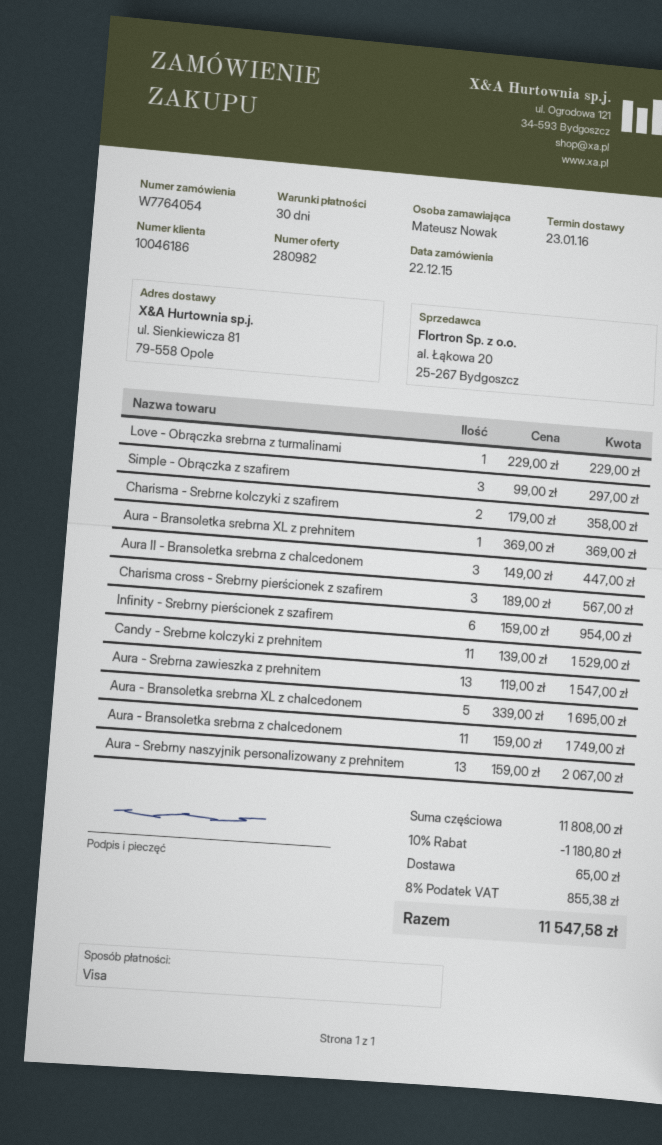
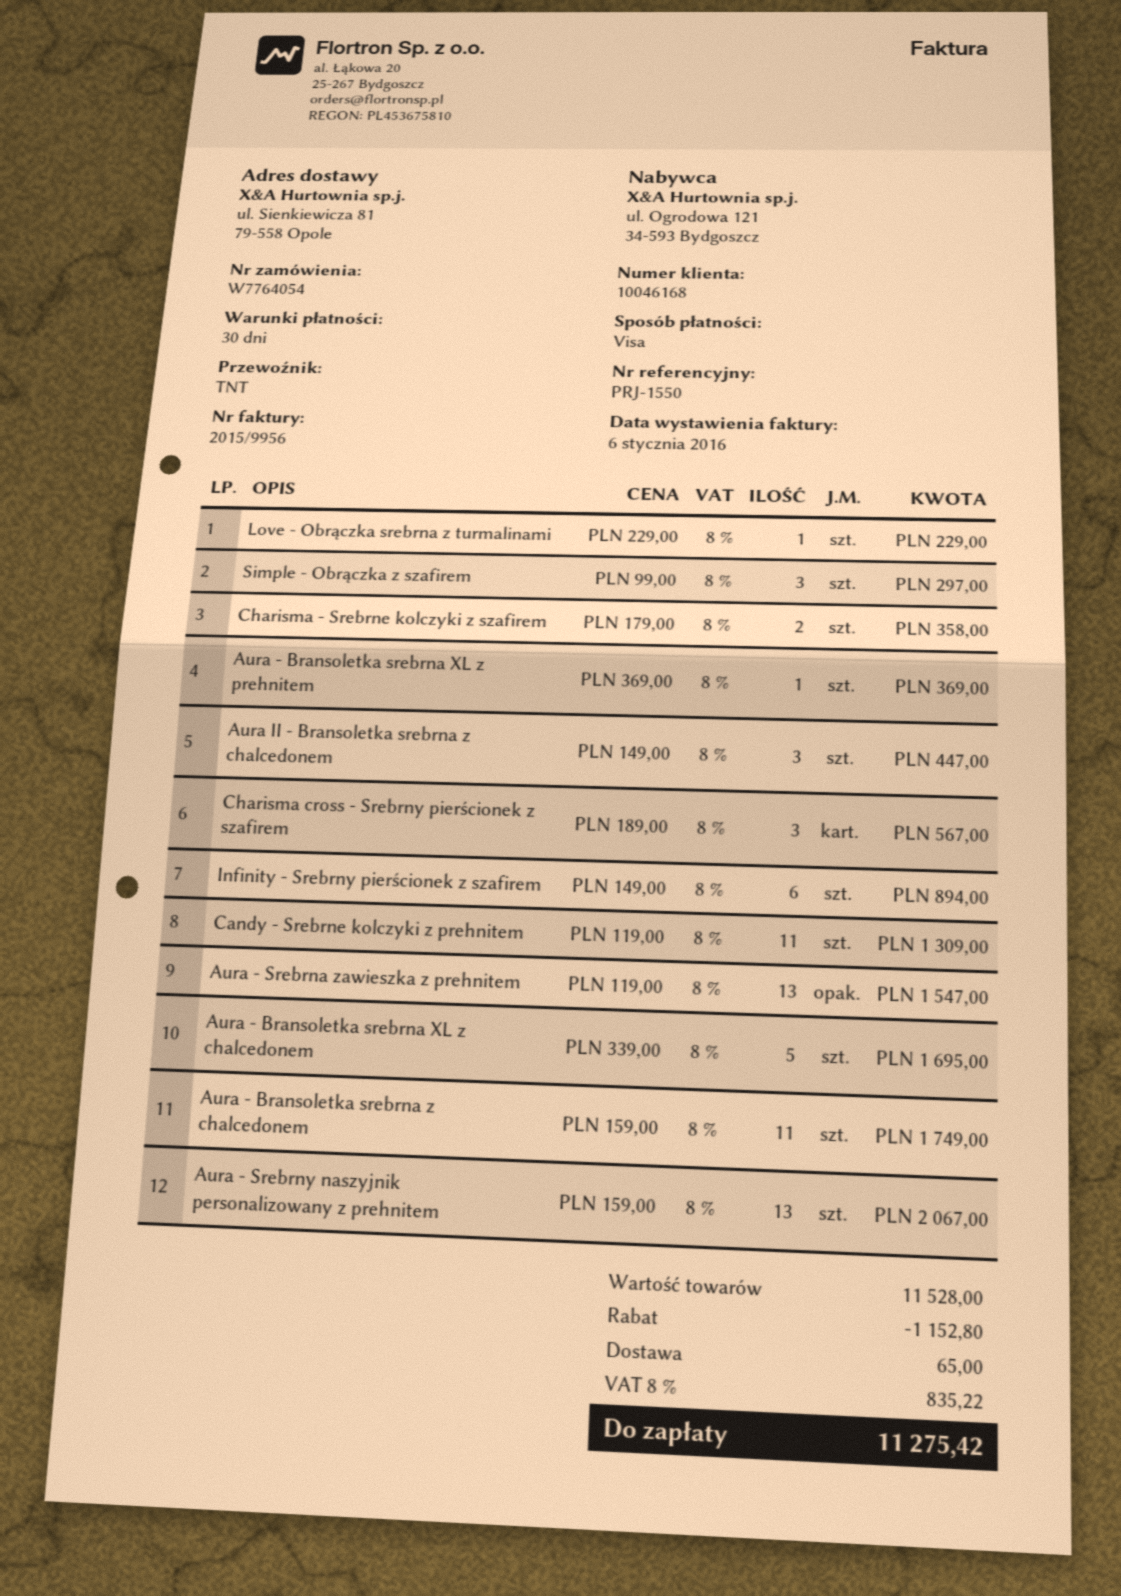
customer number: 10046186 -> 10046168
Infinity - Srebrny pierścionek z szafirem: 6 x 159.00 = 954.00 -> 6 x 149.00 = 894.00
Candy - Srebrne kolczyki z prehnitem: 11 x 139.00 = 1529.00 -> 11 x 119.00 = 1309.00
subtotal: 11808.00 -> 11528.00
discount: 1180.80 -> 1152.80
tax: 8% = 855.38 -> 8% = 835.22
total: 11547.58 -> 11275.42

